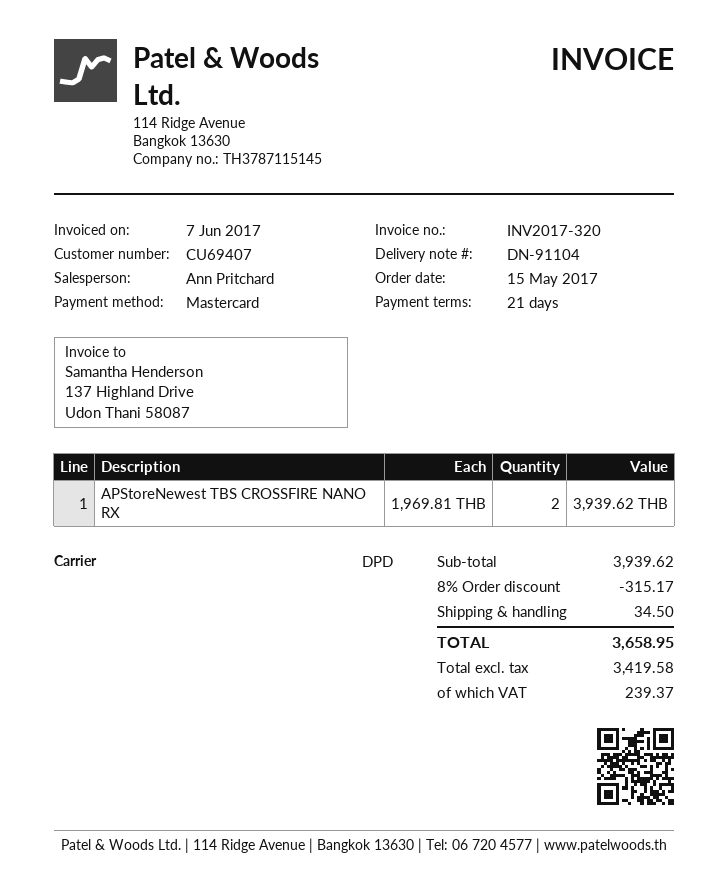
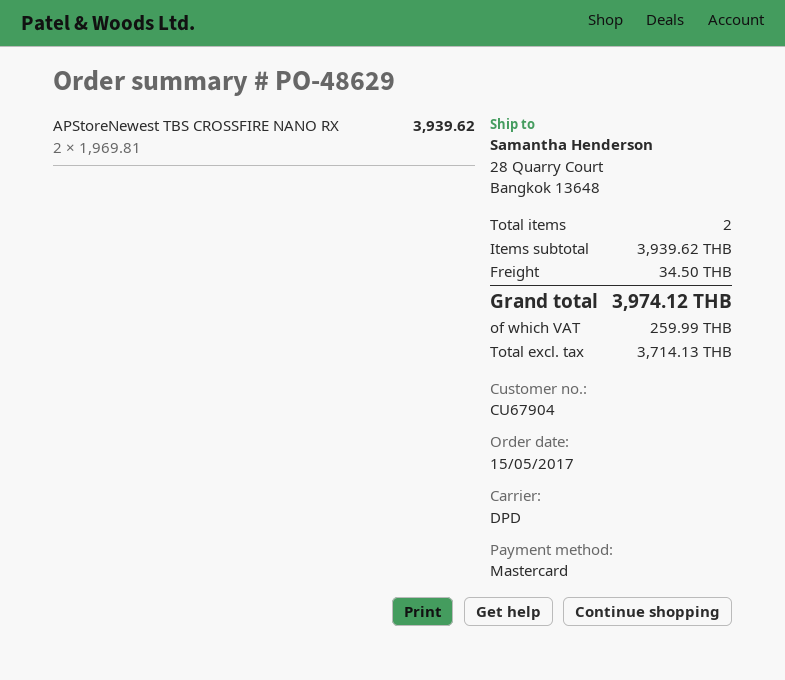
customer number: CU69407 -> CU67904
discount: 8% = 315.17 -> none
net: 3419.58 -> 3714.13
tax: 239.37 -> 259.99
total: 3658.95 -> 3974.12

